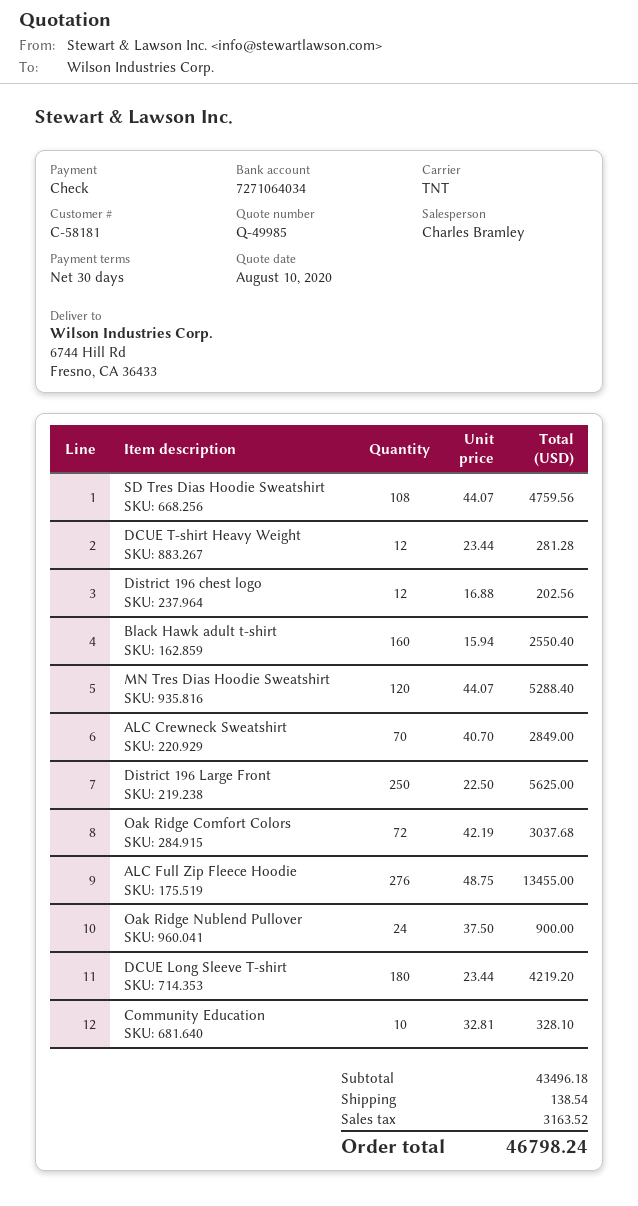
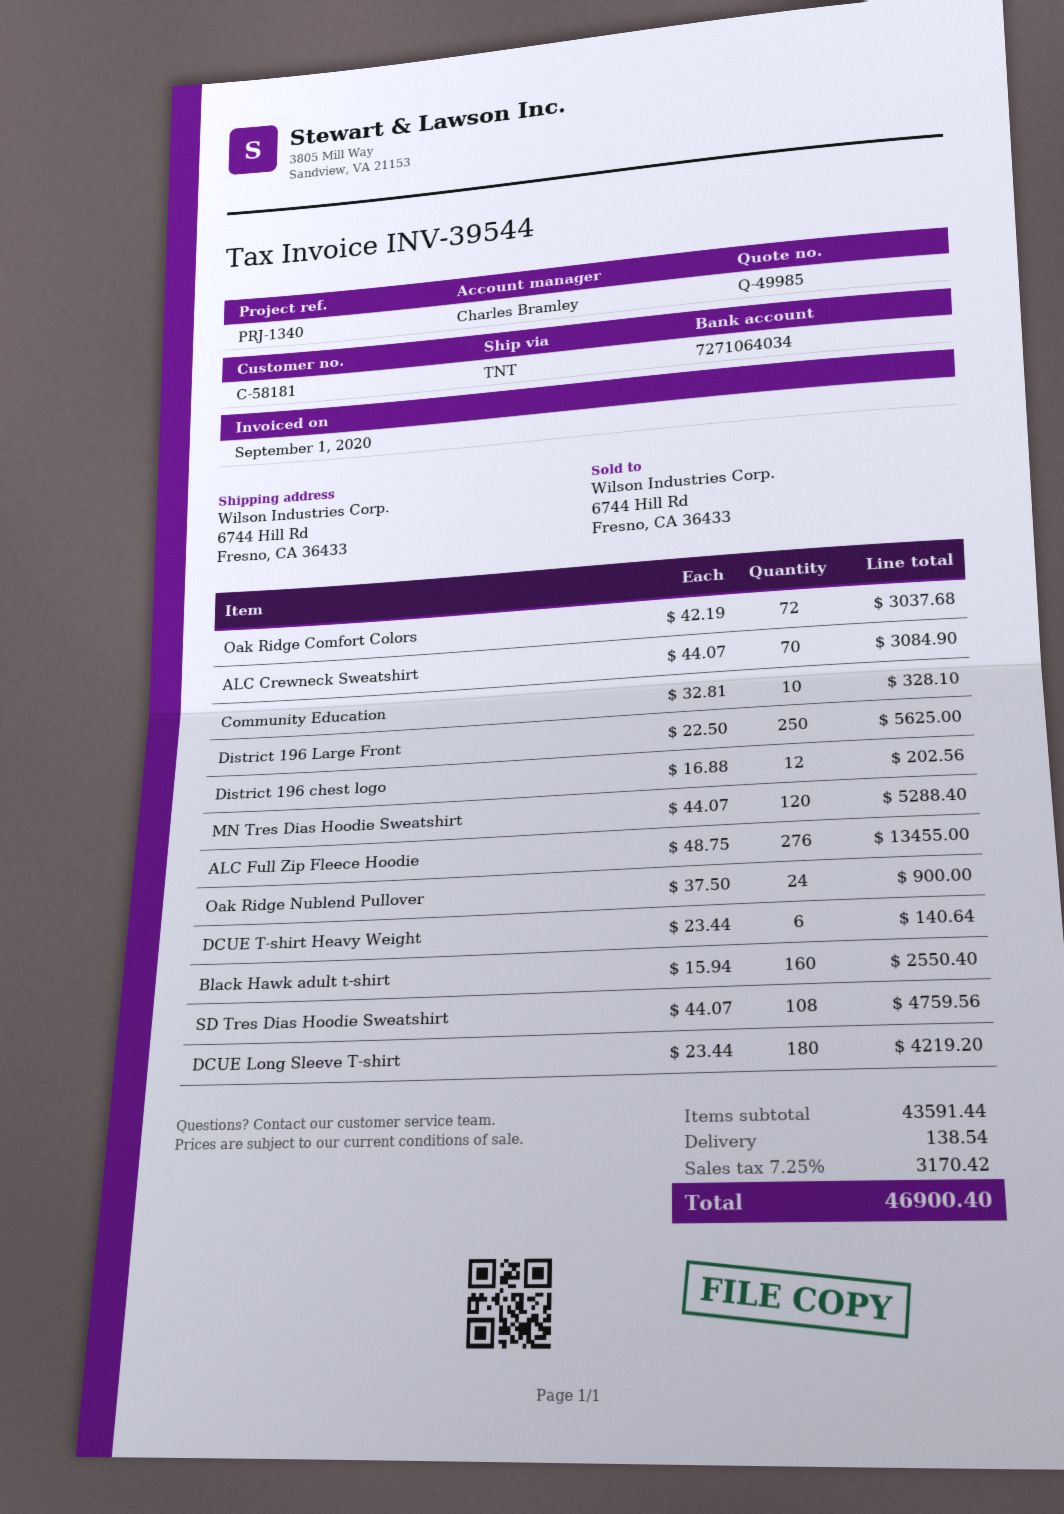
DCUE T-shirt Heavy Weight: 12 x 23.44 = 281.28 -> 6 x 23.44 = 140.64
ALC Crewneck Sweatshirt: 70 x 40.70 = 2849.00 -> 70 x 44.07 = 3084.90
subtotal: 43496.18 -> 43591.44
tax: 3163.52 -> 3170.42
total: 46798.24 -> 46900.40

